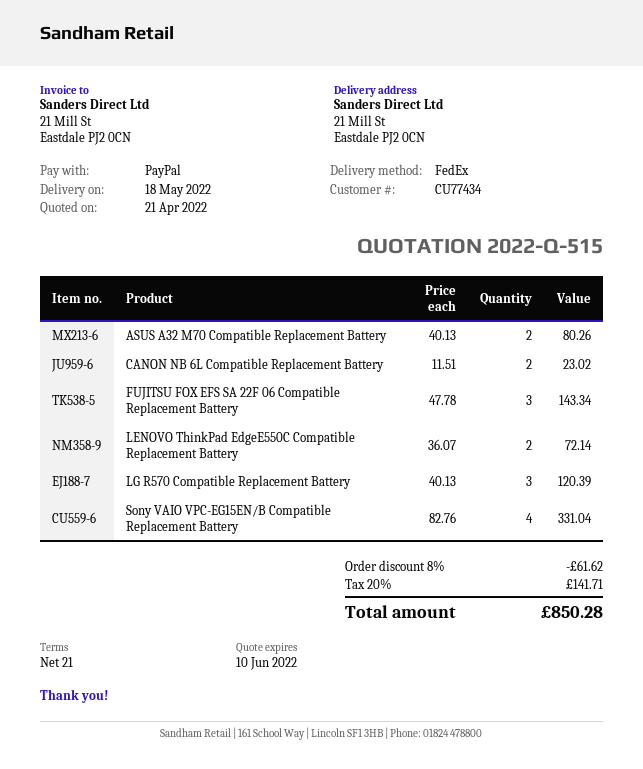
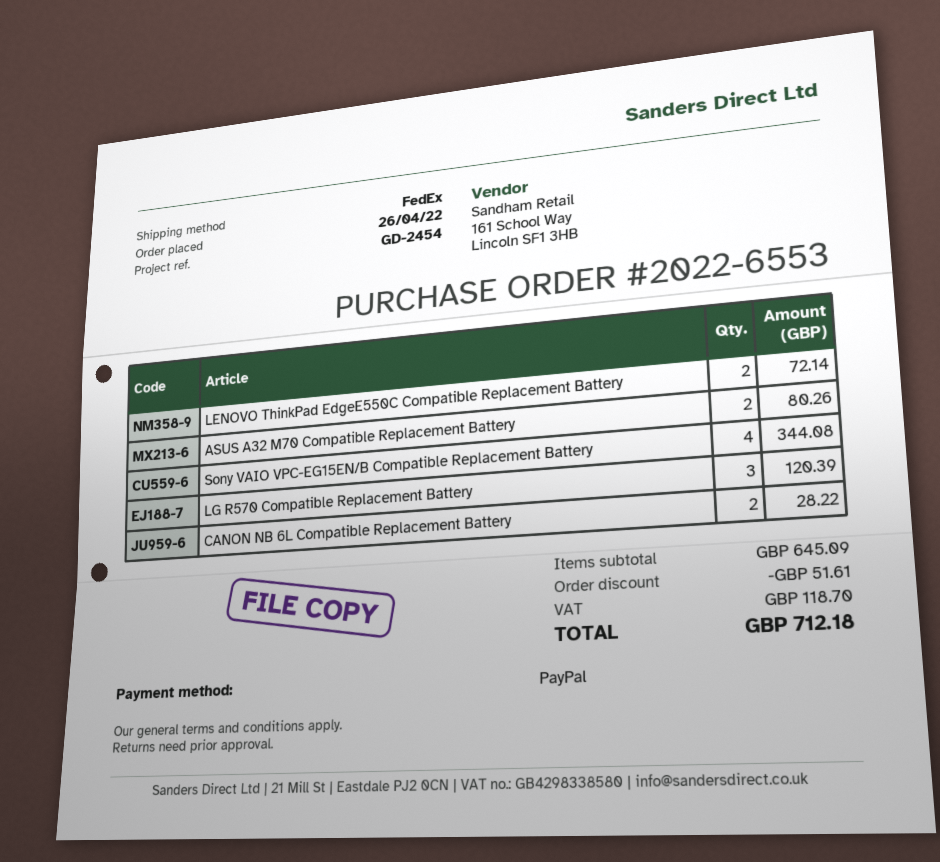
CANON NB 6L Compatible Replacement Battery: 2 for 23.02 -> 2 for 28.22
FUJITSU FOX EFS SA 22F 06 Compatible Replacement Battery: 3 for 143.34 -> none
Sony VAIO VPC-EG15EN/B Compatible Replacement Battery: 4 for 331.04 -> 4 for 344.08
discount: 61.62 -> 51.61
tax: 141.71 -> 118.70
total: 850.28 -> 712.18

